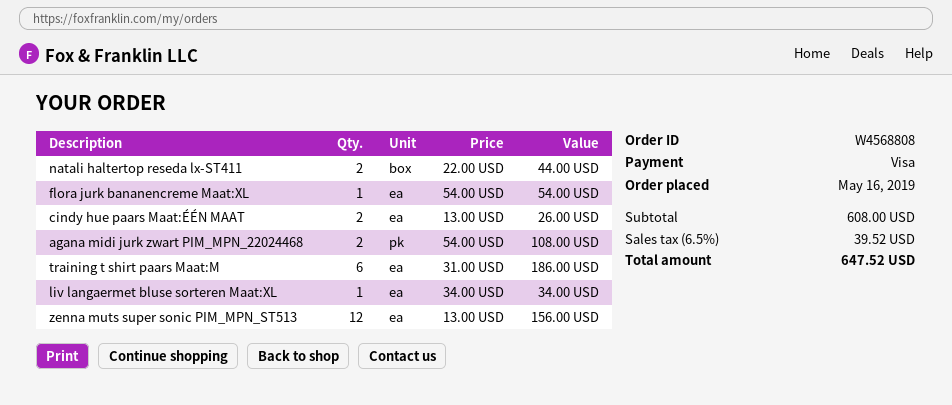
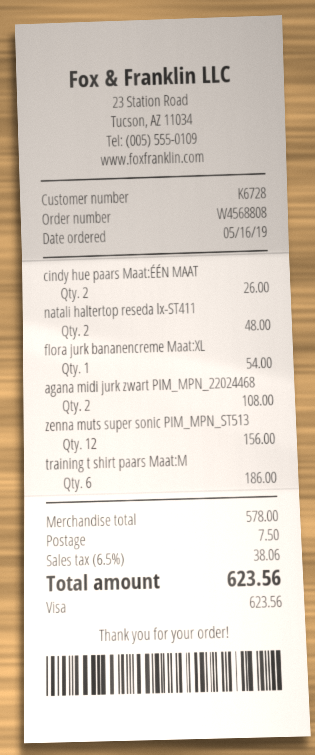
natali haltertop reseda lx-ST411: 2 for 44.00 -> 2 for 48.00
liv langaermet bluse sorteren Maat:XL: 1 for 34.00 -> none
subtotal: 608.00 -> 578.00
shipping: none -> 7.50
tax: 6.5% = 39.52 -> 6.5% = 38.06
total: 647.52 -> 623.56

